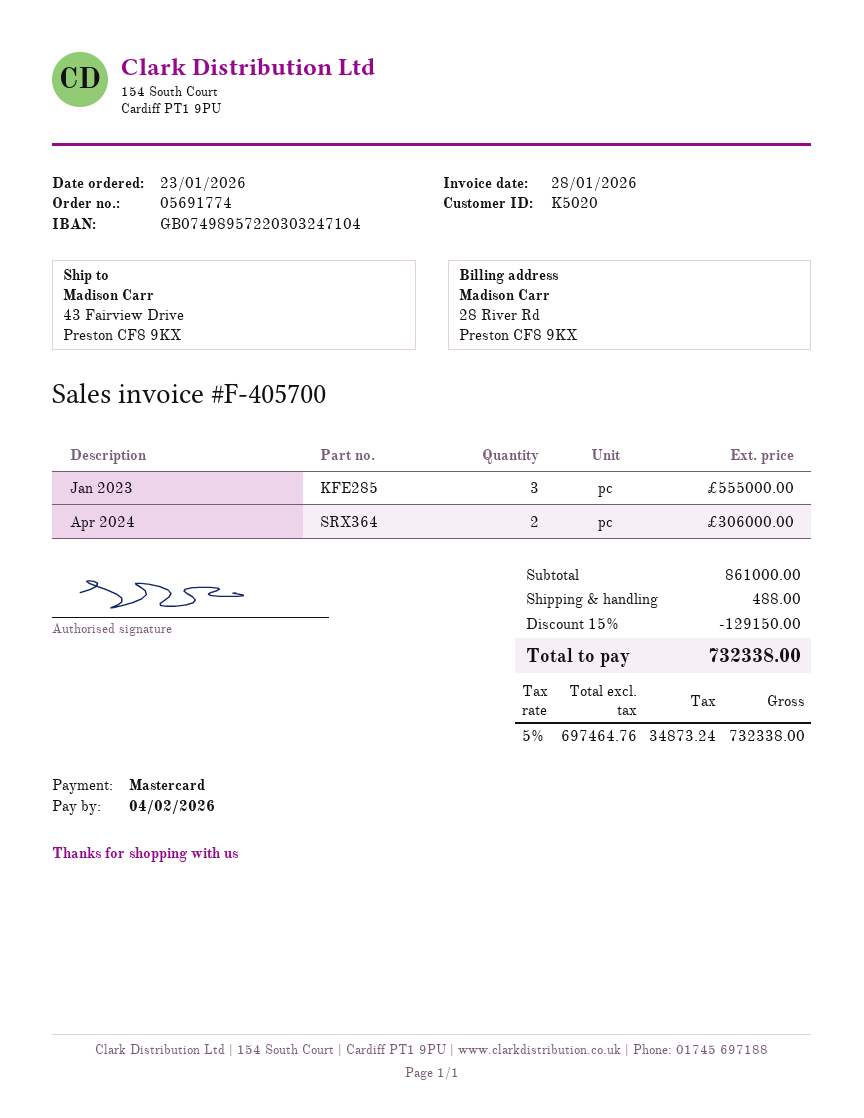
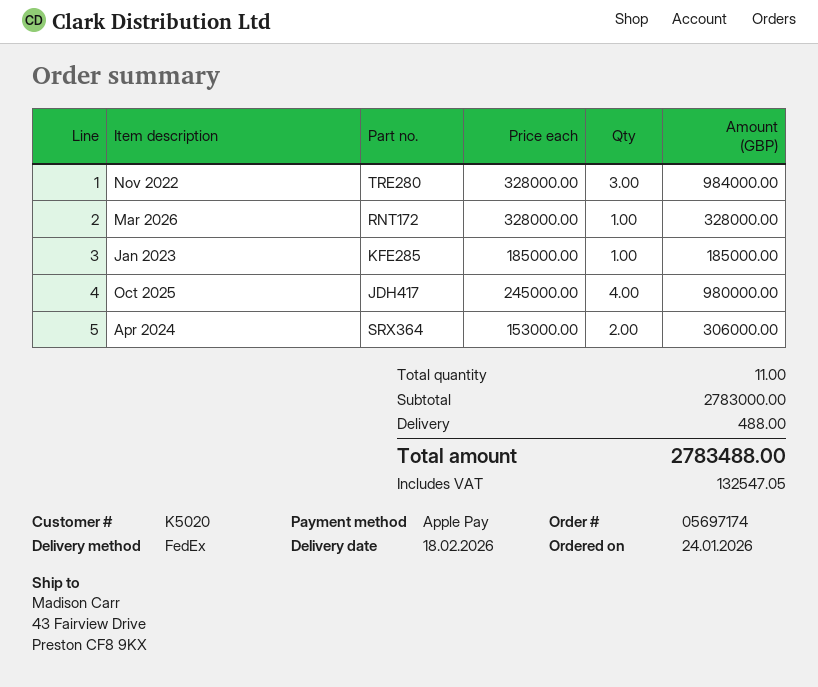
order number: 05691774 -> 05697174
order date: 2026-01-23 -> 2026-01-24
payment method: Mastercard -> Apple Pay
Jan 2023: 3 for 555000.00 -> 1 for 185000.00
Nov 2022: none -> 3 for 984000.00
Mar 2026: none -> 1 for 328000.00
Oct 2025: none -> 4 for 980000.00
subtotal: 861000.00 -> 2783000.00
discount: 15% = 129150.00 -> none
tax: 34873.24 -> 132547.05
total: 732338.00 -> 2783488.00

